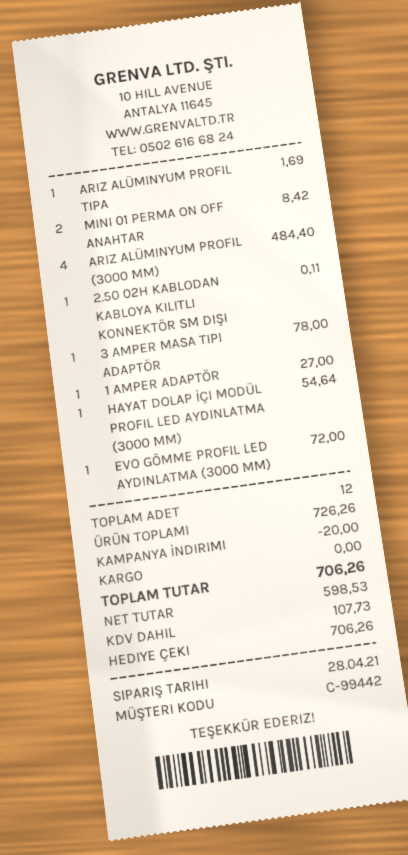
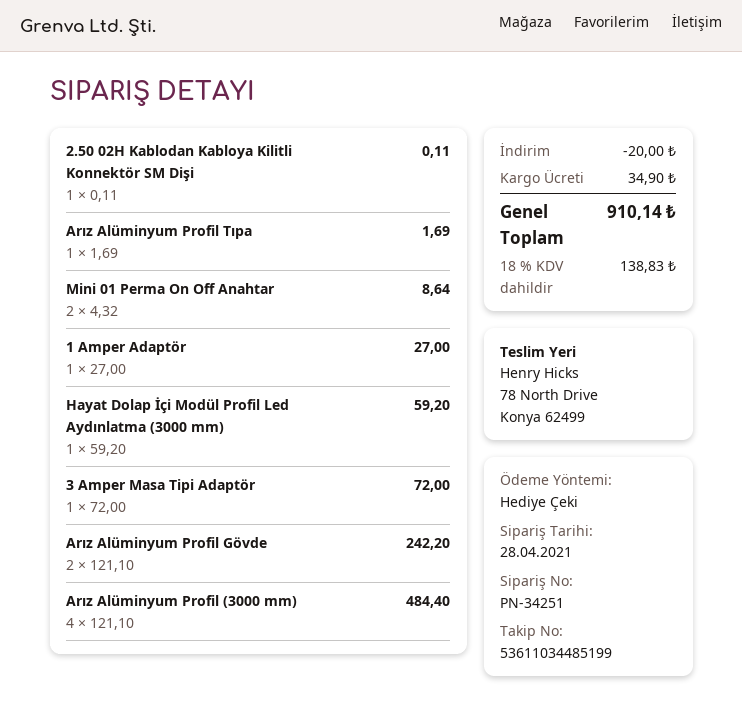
MINI 01 PERMA ON OFF ANAHTAR: 2 for 8.42 -> 2 for 8.64
3 AMPER MASA TIPI ADAPTÖR: 1 for 78.00 -> 1 for 72.00
HAYAT DOLAP İÇI MODÜL PROFIL LED AYDINLATMA (3000 MM): 1 for 54.64 -> 1 for 59.20
EVO GÖMME PROFIL LED AYDINLATMA (3000 MM): 1 for 72.00 -> none
Arız Alüminyum Profil Gövde: none -> 2 for 242.20
shipping: 0.00 -> 34.90
tax: 107.73 -> 138.83
total: 706.26 -> 910.14

